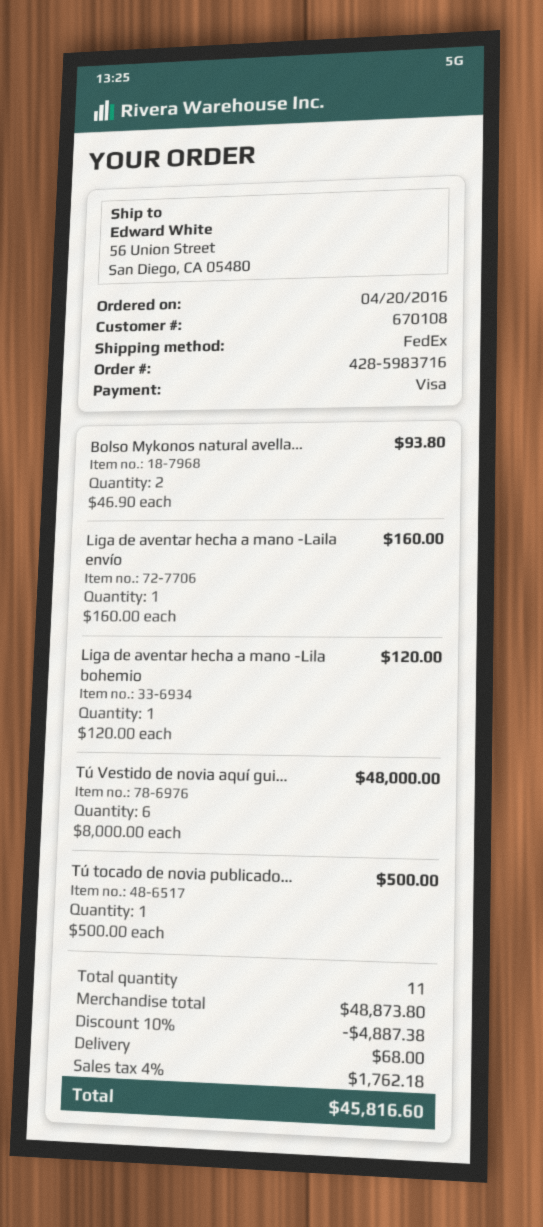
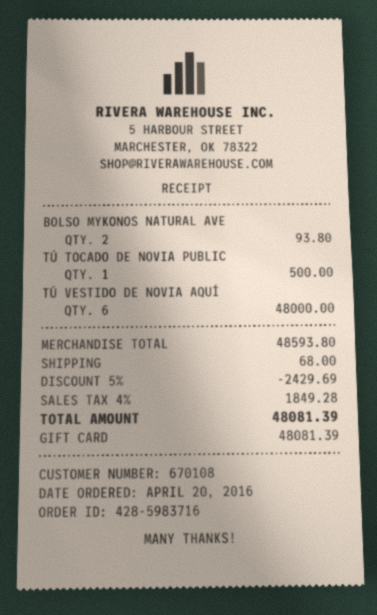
payment method: Visa -> gift card
Liga de aventar hecha a mano -Laila envío: 1 for 160.00 -> none
Liga de aventar hecha a mano -Lila bohemio: 1 for 120.00 -> none
subtotal: 48873.80 -> 48593.80
discount: 10% = 4887.38 -> 5% = 2429.69
tax: 4% = 1762.18 -> 4% = 1849.28
total: 45816.60 -> 48081.39

